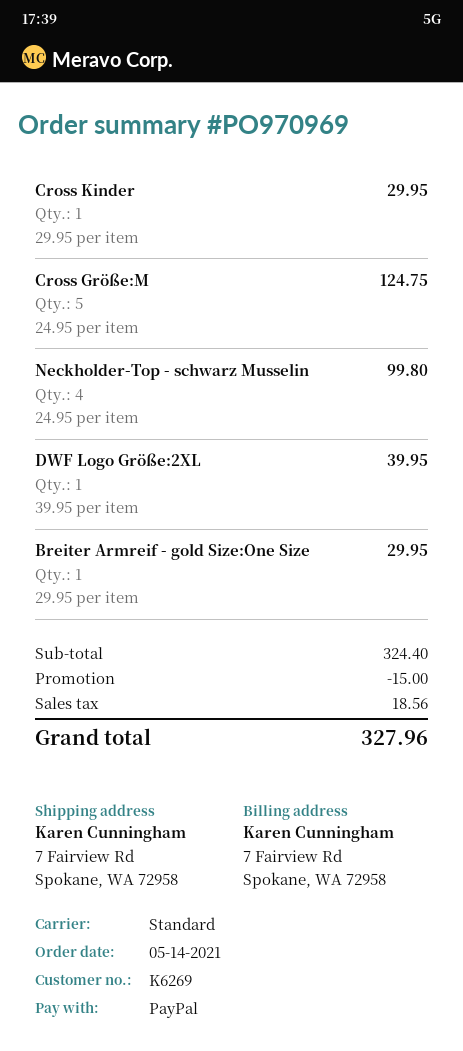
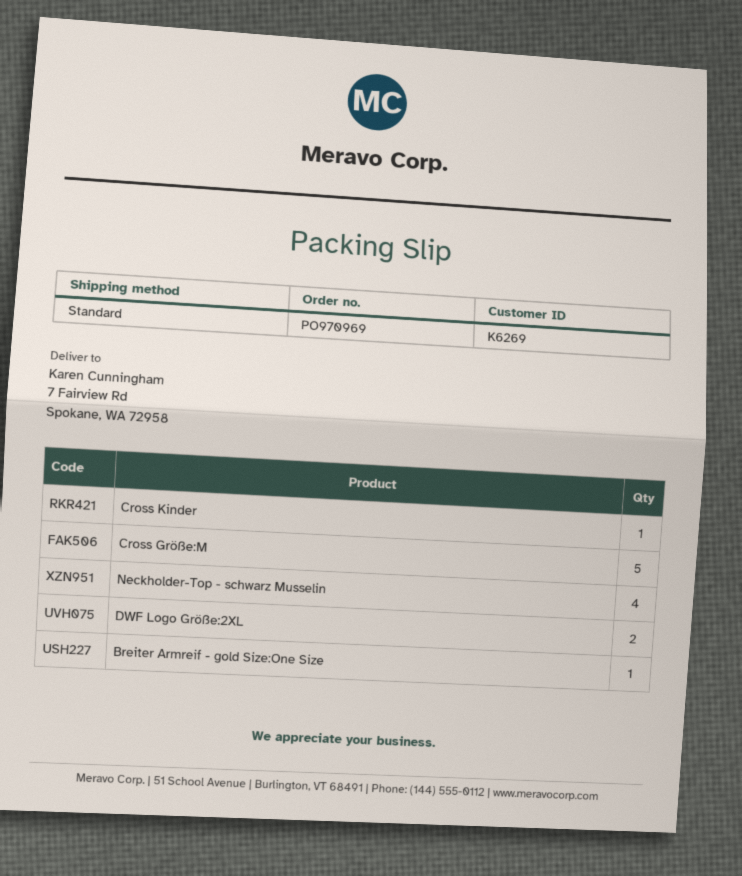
DWF Logo Größe:2XL: 1 -> 2

